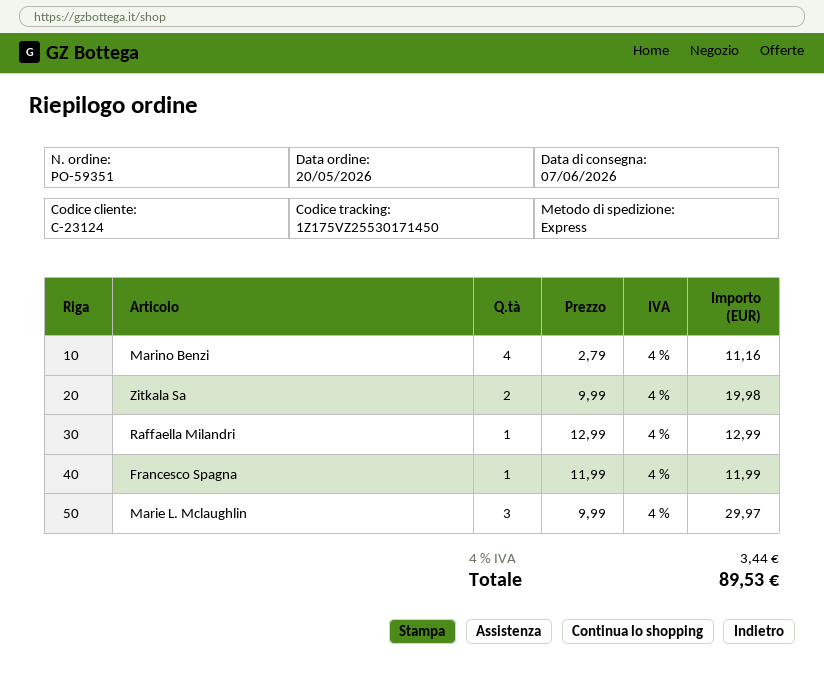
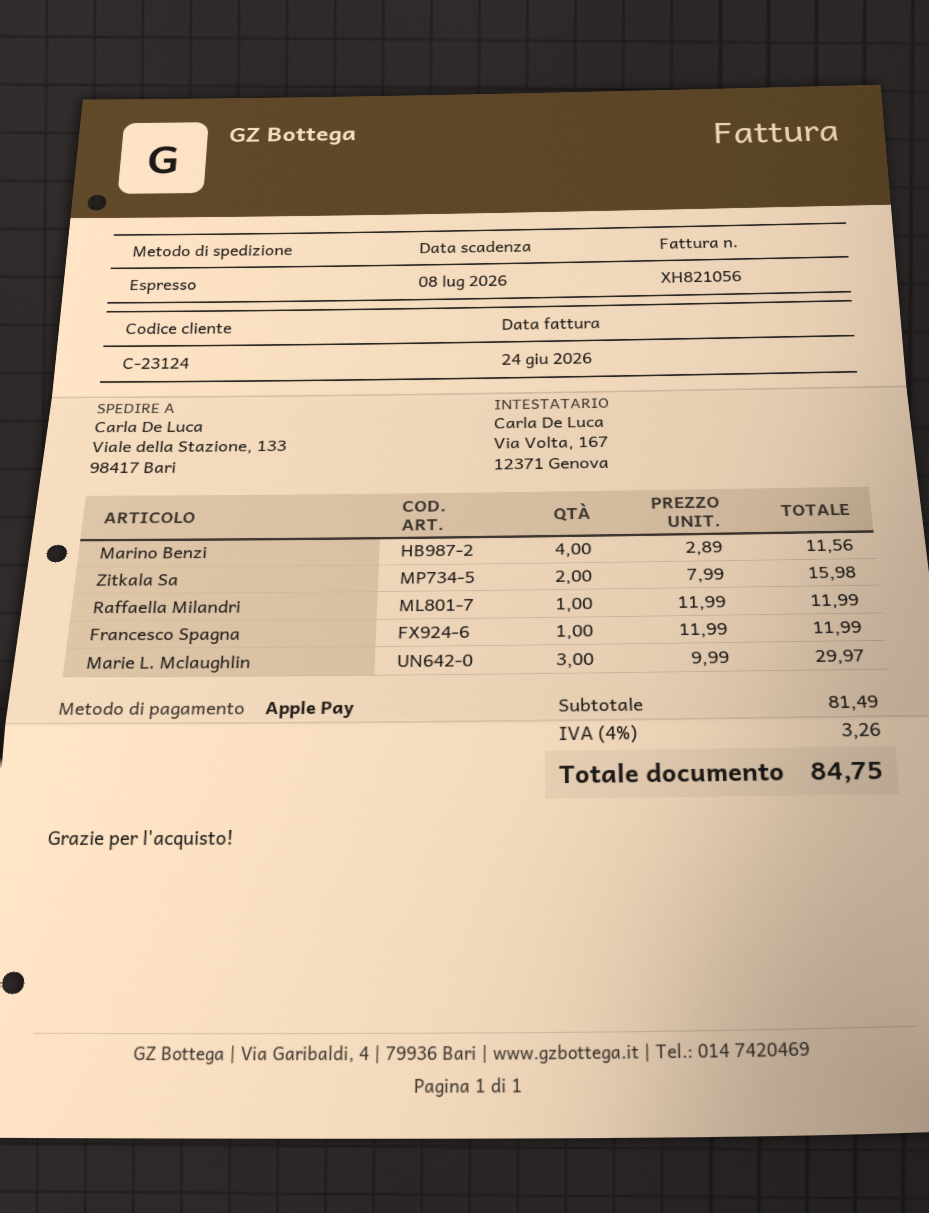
Marino Benzi: 4 x 2.79 = 11.16 -> 4 x 2.89 = 11.56
Zitkala Sa: 2 x 9.99 = 19.98 -> 2 x 7.99 = 15.98
Raffaella Milandri: 1 x 12.99 = 12.99 -> 1 x 11.99 = 11.99
tax: 4% = 3.44 -> 4% = 3.26
total: 89.53 -> 84.75

